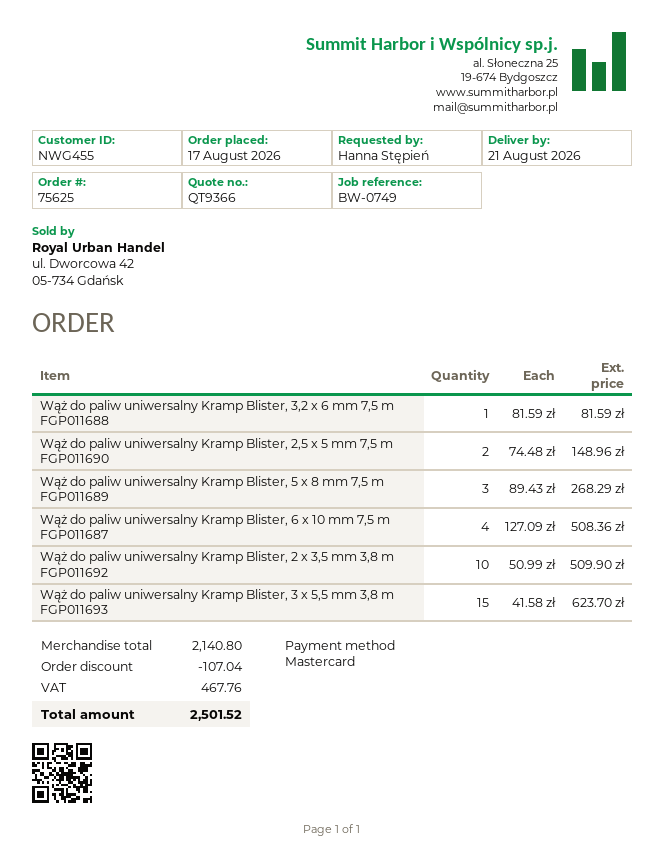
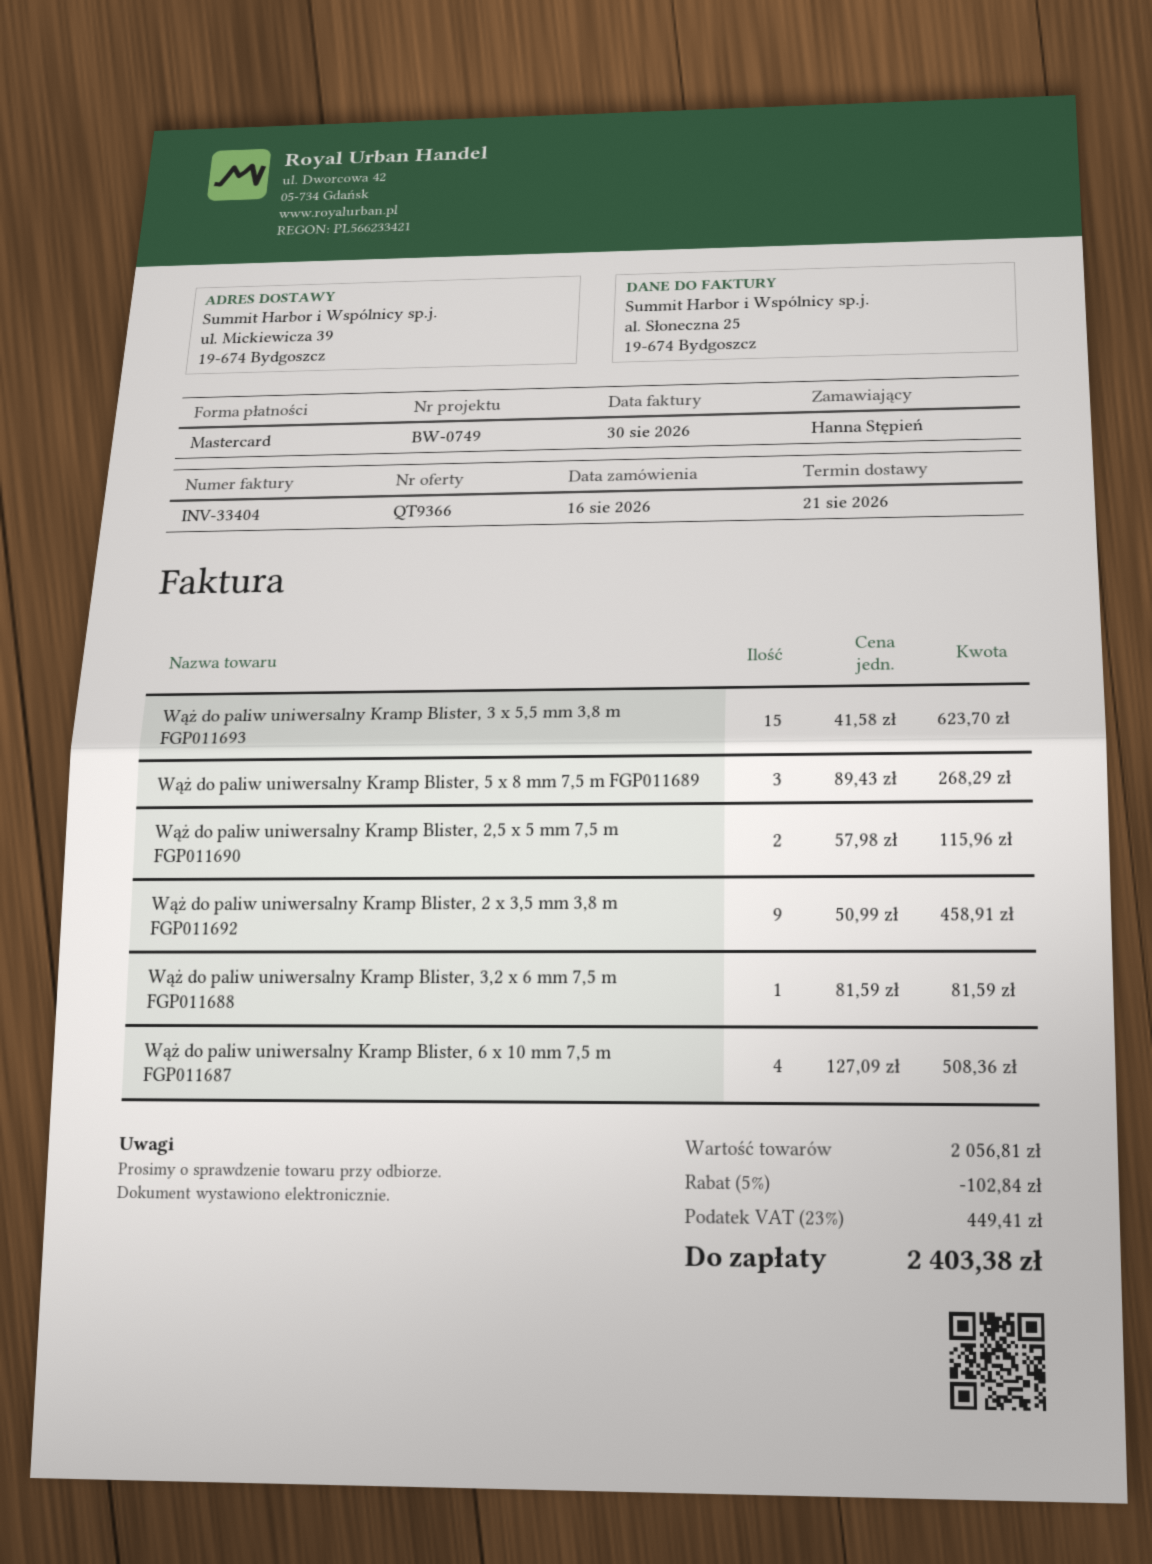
order date: 2026-08-17 -> 2026-08-16
Wąż do paliw uniwersalny Kramp Blister, 2,5 x 5 mm 7,5 m FGP011690: 2 x 74.48 = 148.96 -> 2 x 57.98 = 115.96
Wąż do paliw uniwersalny Kramp Blister, 2 x 3,5 mm 3,8 m FGP011692: 10 x 50.99 = 509.90 -> 9 x 50.99 = 458.91
subtotal: 2140.80 -> 2056.81
discount: 107.04 -> 102.84
tax: 467.76 -> 449.41
total: 2501.52 -> 2403.38

